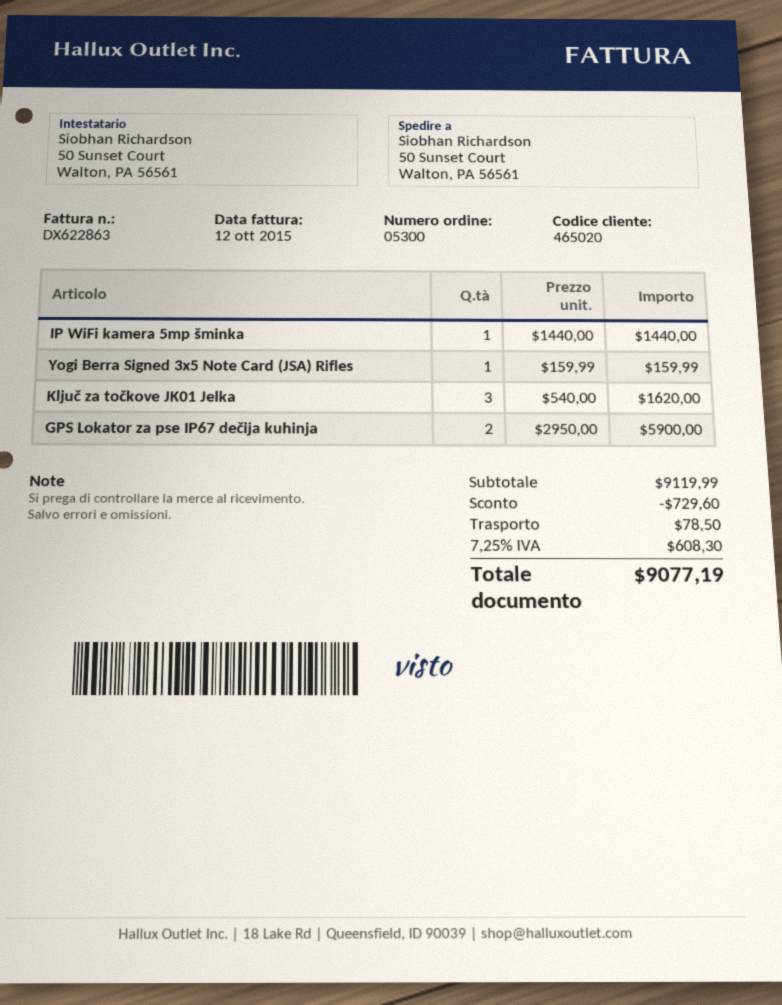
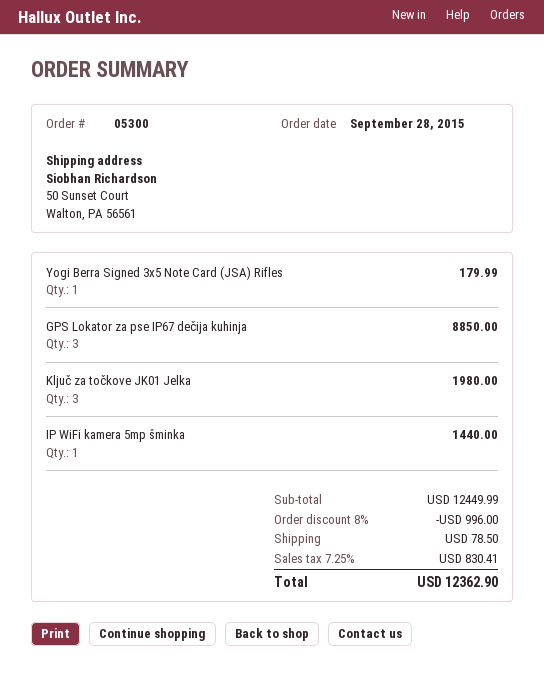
Yogi Berra Signed 3x5 Note Card (JSA) Rifles: 1 for 159.99 -> 1 for 179.99
Ključ za točkove JK01 Jelka: 3 for 1620.00 -> 3 for 1980.00
GPS Lokator za pse IP67 dečija kuhinja: 2 for 5900.00 -> 3 for 8850.00
subtotal: 9119.99 -> 12449.99
discount: 729.60 -> 996.00
tax: 7.25% = 608.30 -> 7.25% = 830.41
total: 9077.19 -> 12362.90

